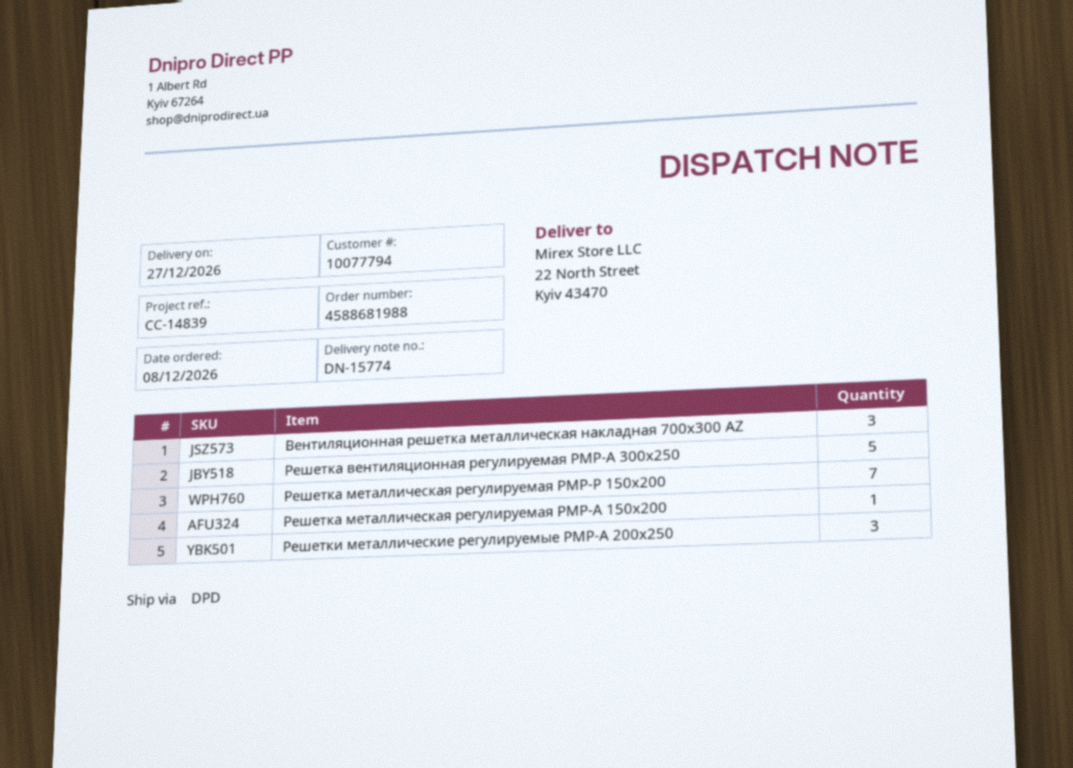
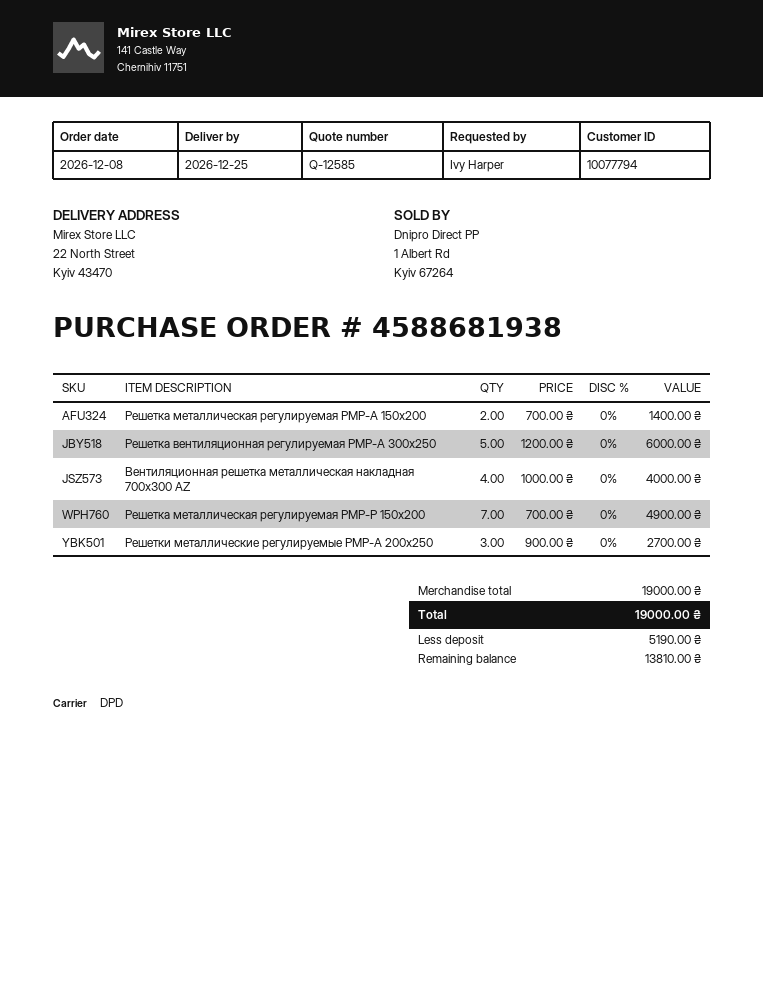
order number: 4588681988 -> 4588681938
delivery date: 2026-12-27 -> 2026-12-25
Вентиляционная решетка металлическая накладная 700х300 AZ: 3 -> 4
Решетка металлическая регулируемая РМР-А 150х200: 1 -> 2

